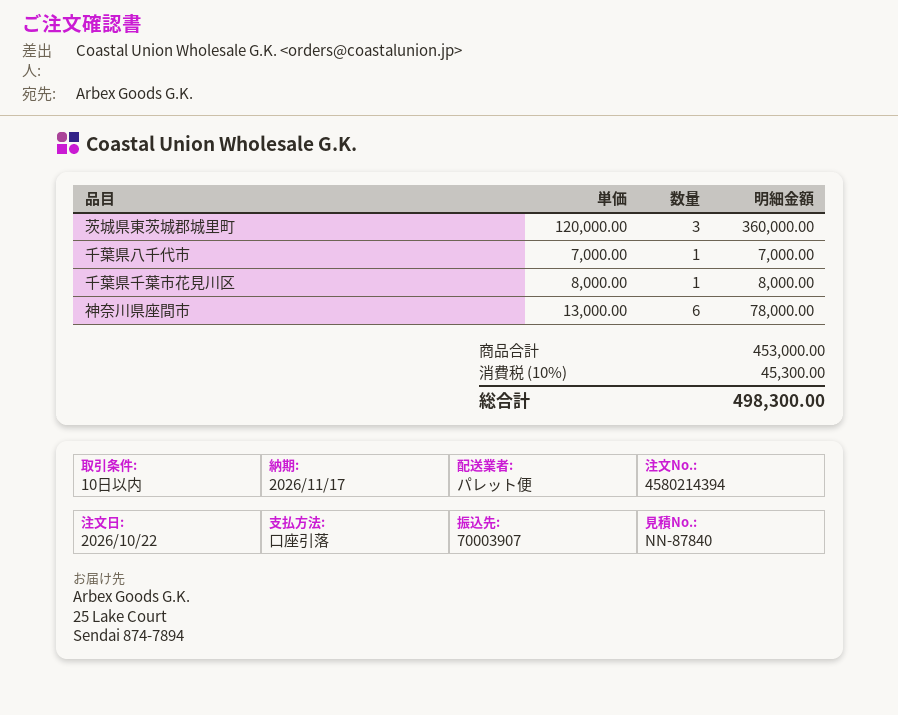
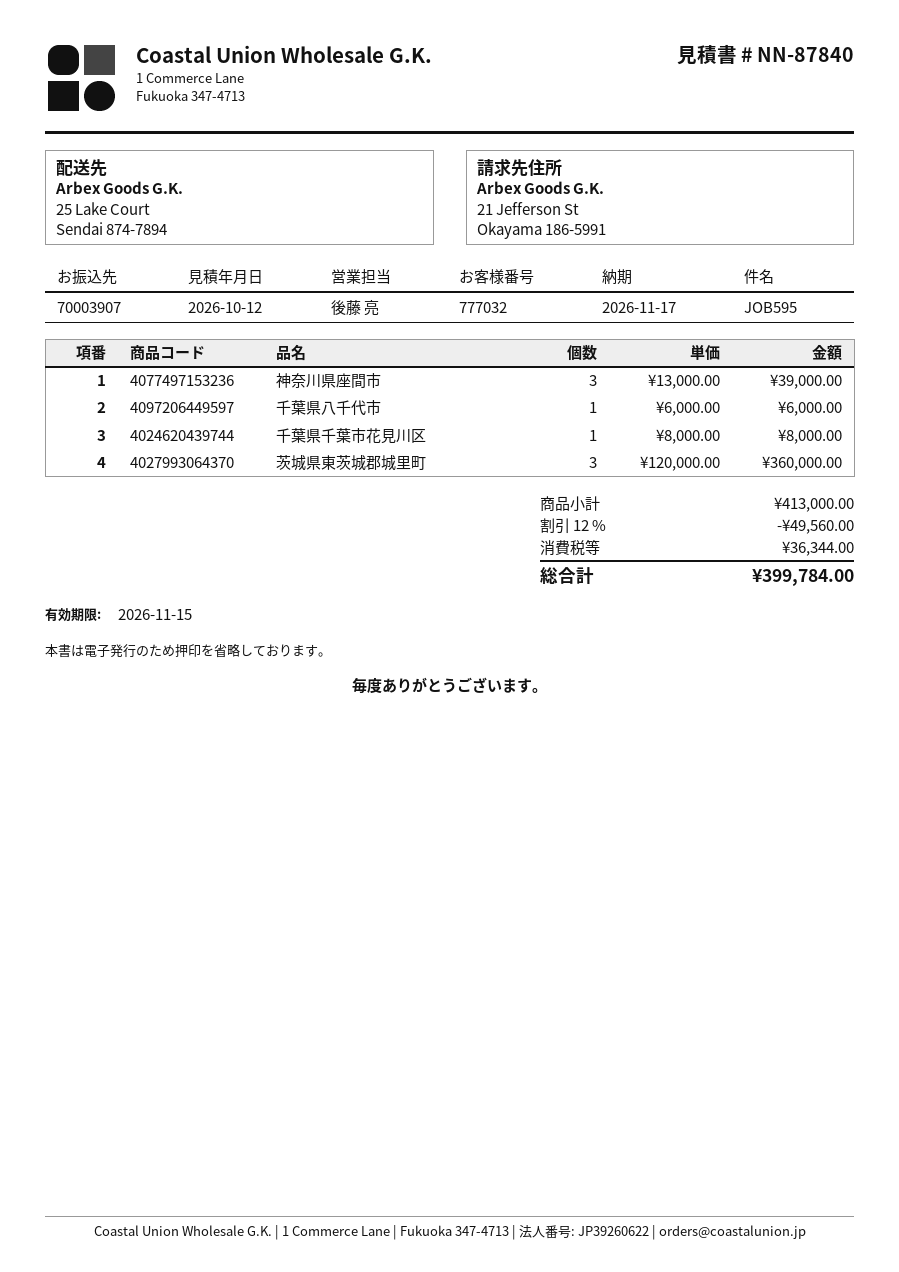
千葉県八千代市: 1 x 7000.00 = 7000.00 -> 1 x 6000.00 = 6000.00
神奈川県座間市: 6 x 13000.00 = 78000.00 -> 3 x 13000.00 = 39000.00
subtotal: 453000.00 -> 413000.00
discount: none -> 12% = 49560.00
tax: 45300.00 -> 36344.00
total: 498300.00 -> 399784.00

